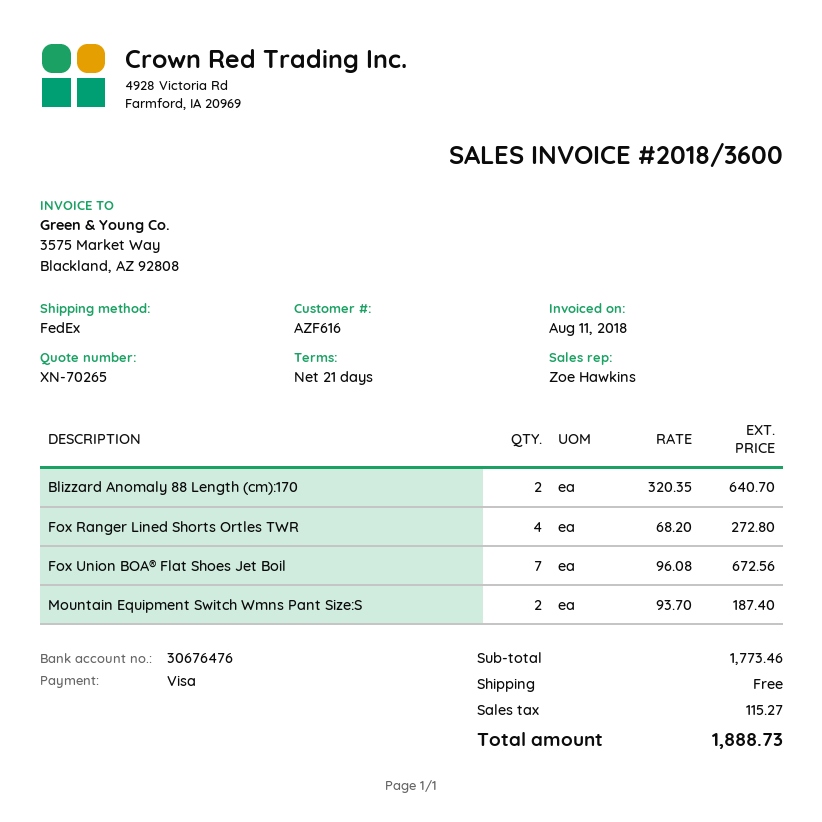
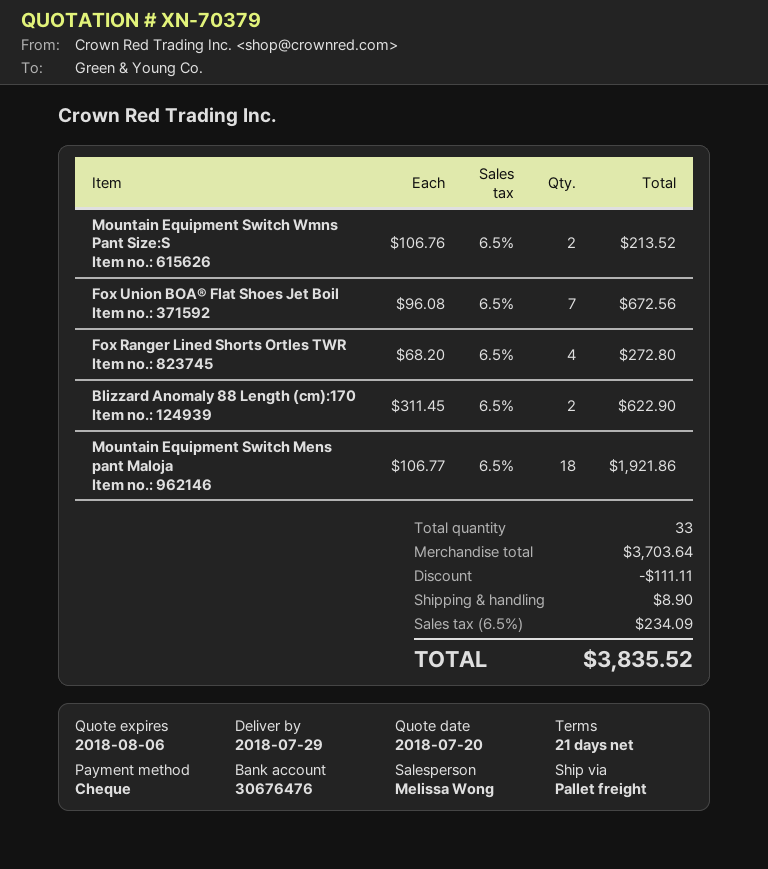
quote number: XN-70265 -> XN-70379
sales rep: Zoe Hawkins -> Melissa Wong
payment method: Visa -> cheque
shipping method: FedEx -> pallet freight
Blizzard Anomaly 88 Length (cm):170: 2 x 320.35 = 640.70 -> 2 x 311.45 = 622.90
Mountain Equipment Switch Wmns Pant Size:S: 2 x 93.70 = 187.40 -> 2 x 106.76 = 213.52
Mountain Equipment Switch Mens pant Maloja: none -> 18 x 106.77 = 1921.86
subtotal: 1773.46 -> 3703.64
discount: none -> 111.11
shipping: 0.00 -> 8.90
tax: 115.27 -> 234.09
total: 1888.73 -> 3835.52

